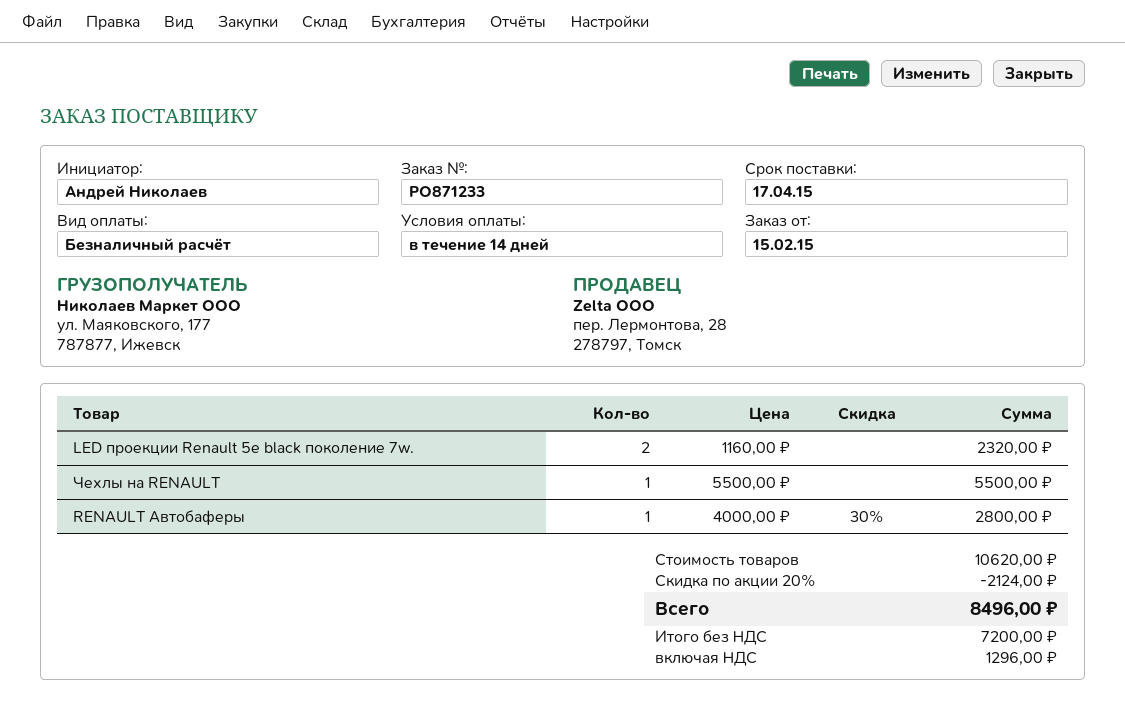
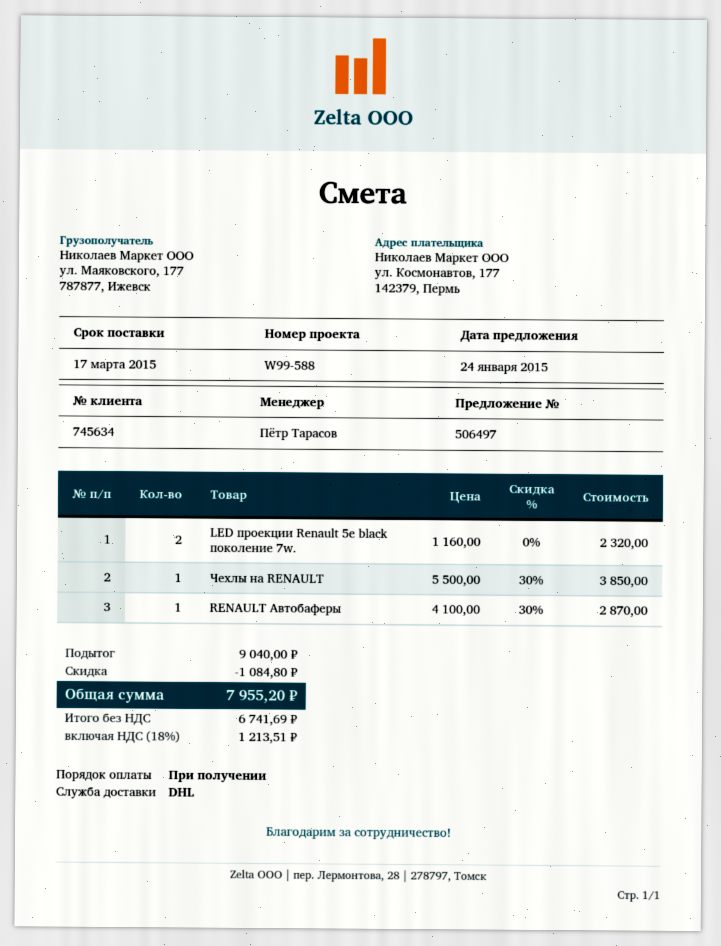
delivery date: 2015-04-17 -> 2015-03-17
payment terms: 14 days -> on receipt
Чехлы на RENAULT: 1 x 5500.00 = 5500.00 -> 1 x 5500.00 - 30% = 3850.00
RENAULT Автобаферы: 1 x 4000.00 - 30% = 2800.00 -> 1 x 4100.00 - 30% = 2870.00
subtotal: 10620.00 -> 9040.00
discount: 2124.00 -> 1084.80
net: 7200.00 -> 6741.69
tax: 1296.00 -> 1213.51
total: 8496.00 -> 7955.20

